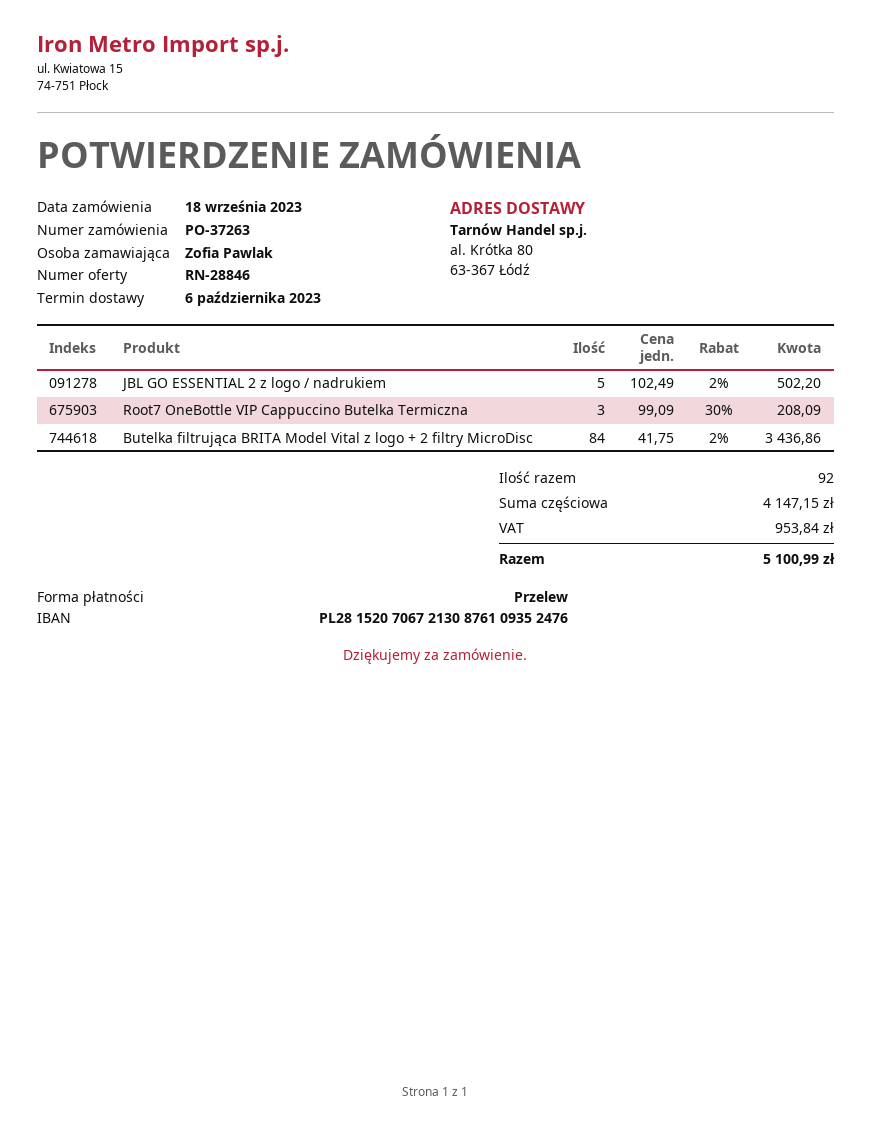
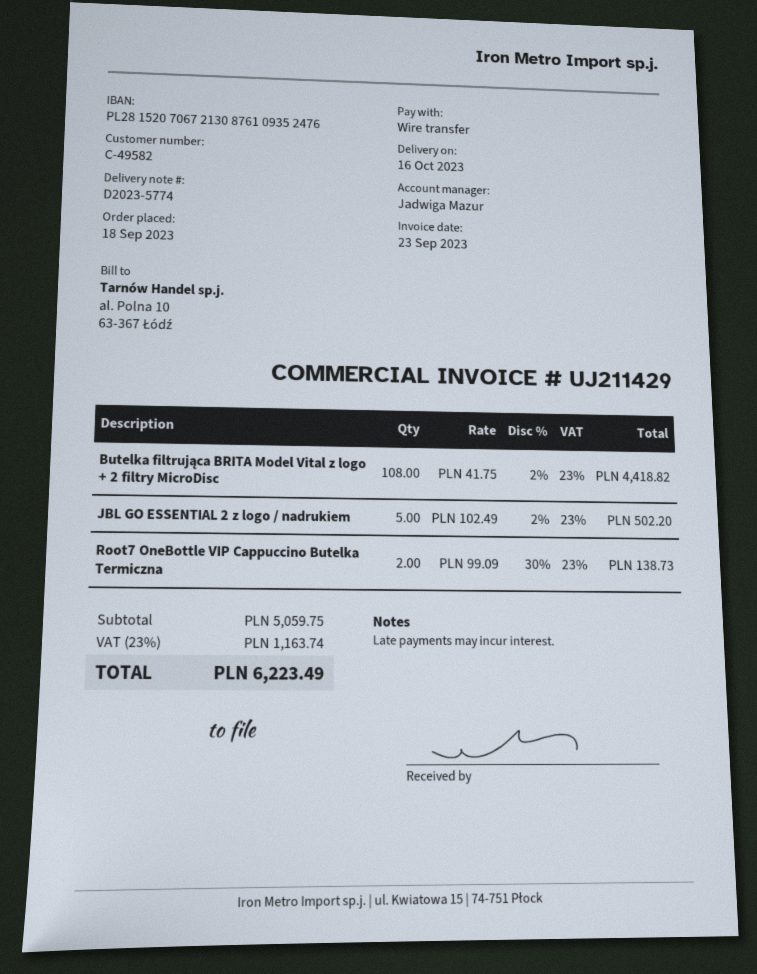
delivery date: 2023-10-06 -> 2023-10-16
Root7 OneBottle VIP Cappuccino Butelka Termiczna: 3 x 99.09 - 30% = 208.09 -> 2 x 99.09 - 30% = 138.73
Butelka filtrująca BRITA Model Vital z logo + 2 filtry MicroDisc: 84 x 41.75 - 2% = 3436.86 -> 108 x 41.75 - 2% = 4418.82
subtotal: 4147.15 -> 5059.75
tax: 953.84 -> 1163.74
total: 5100.99 -> 6223.49

